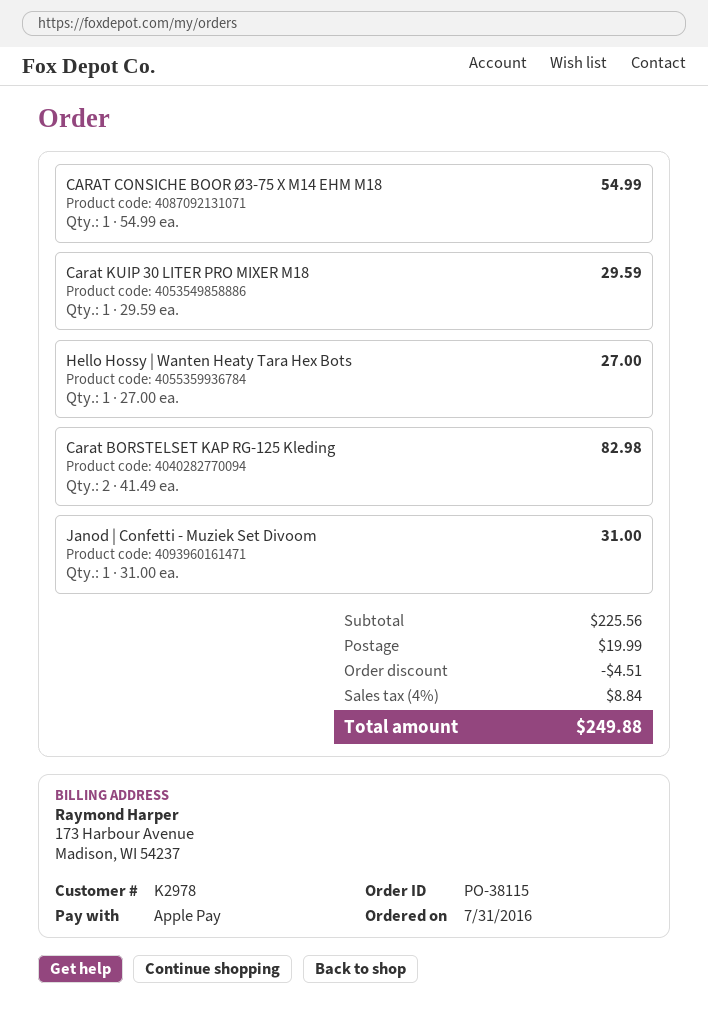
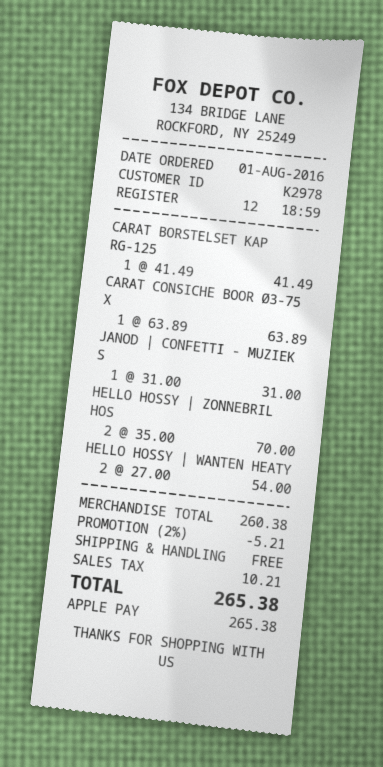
order date: 2016-07-31 -> 2016-08-01
CARAT CONSICHE BOOR Ø3-75 X M14 EHM M18: 1 x 54.99 = 54.99 -> 1 x 63.89 = 63.89
Carat KUIP 30 LITER PRO MIXER M18: 1 x 29.59 = 29.59 -> none
Hello Hossy | Wanten Heaty Tara Hex Bots: 1 x 27.00 = 27.00 -> 2 x 27.00 = 54.00
Carat BORSTELSET KAP RG-125 Kleding: 2 x 41.49 = 82.98 -> 1 x 41.49 = 41.49
HELLO HOSSY | ZONNEBRIL HOS: none -> 2 x 35.00 = 70.00
subtotal: 225.56 -> 260.38
discount: 4.51 -> 5.21
shipping: 19.99 -> 0.00
tax: 8.84 -> 10.21
total: 249.88 -> 265.38

